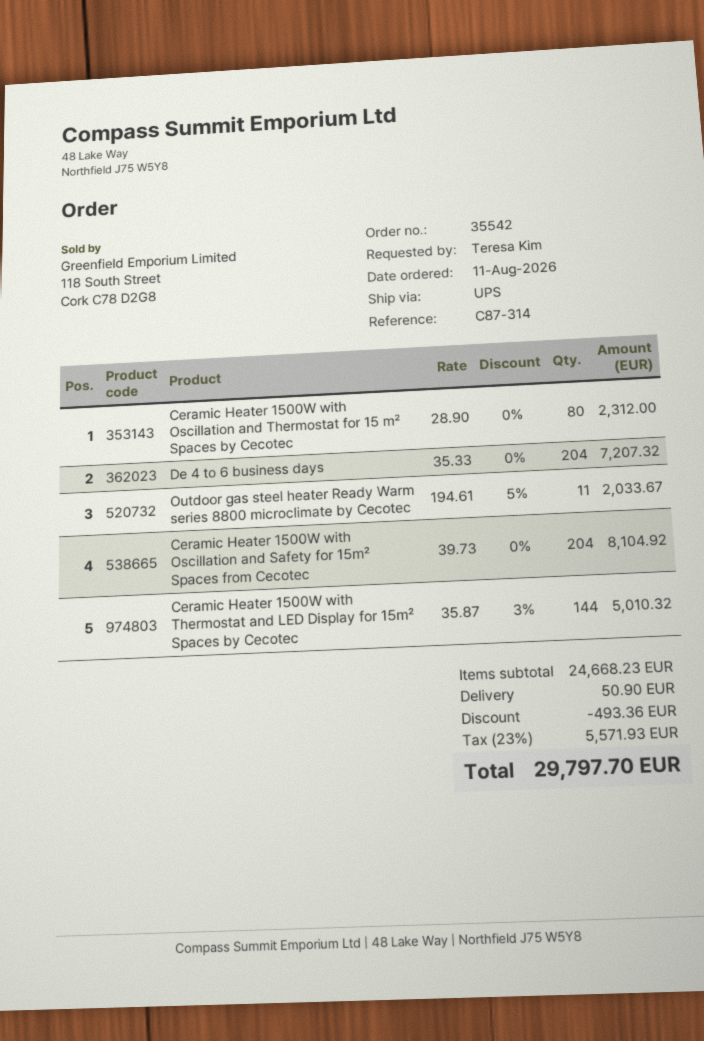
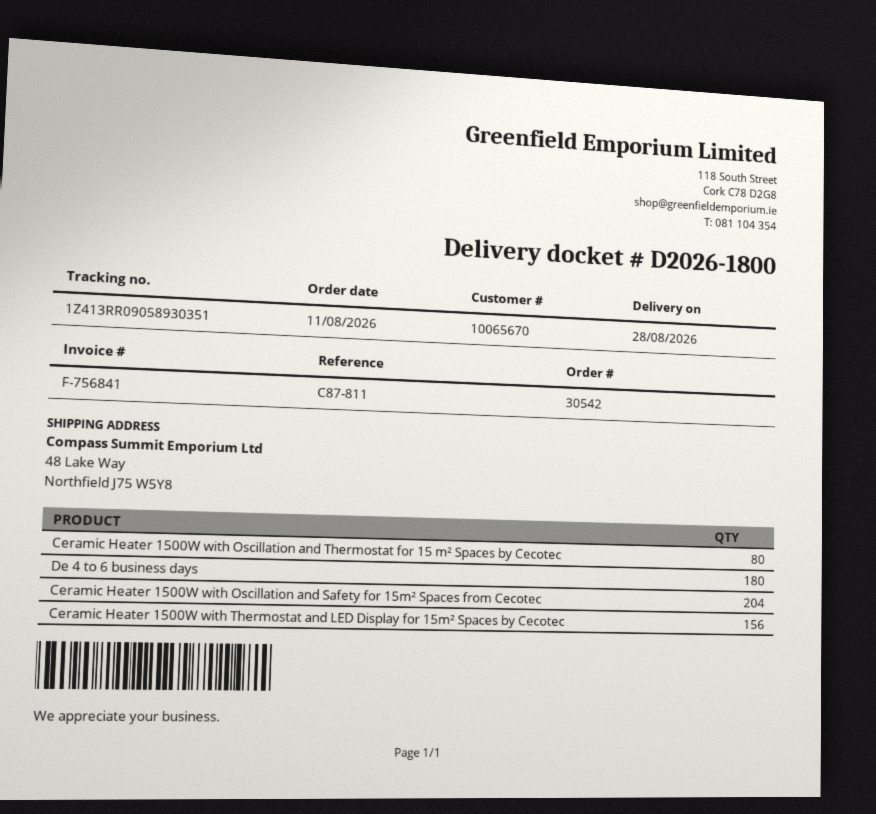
order number: 35542 -> 30542
reference: C87-314 -> C87-811
De 4 to 6 business days: 204 -> 180
Outdoor gas steel heater Ready Warm series 8800 microclimate by Cecotec: 11 -> none
Ceramic Heater 1500W with Thermostat and LED Display for 15m² Spaces by Cecotec: 144 -> 156

